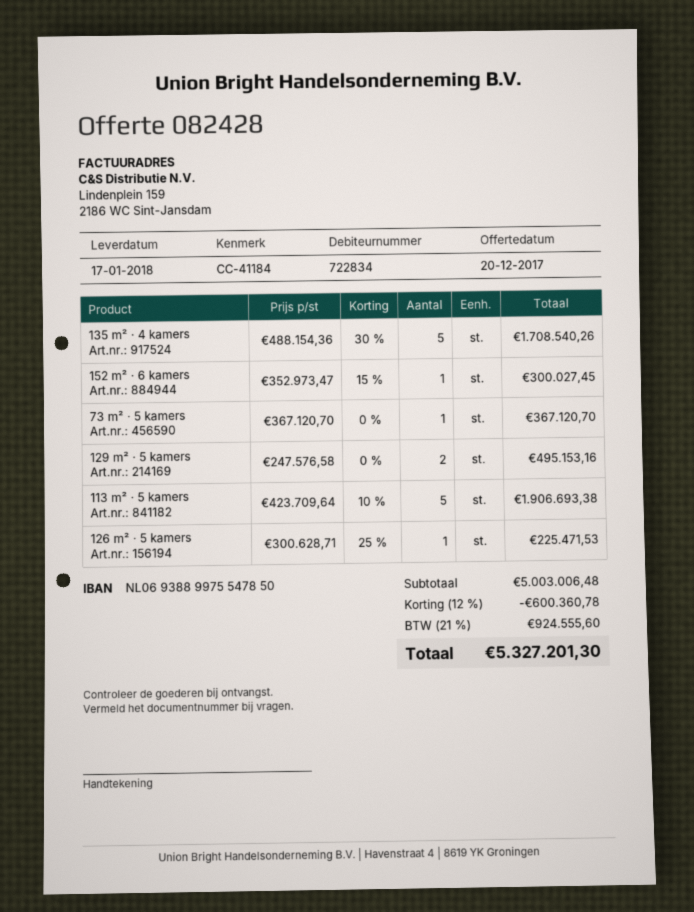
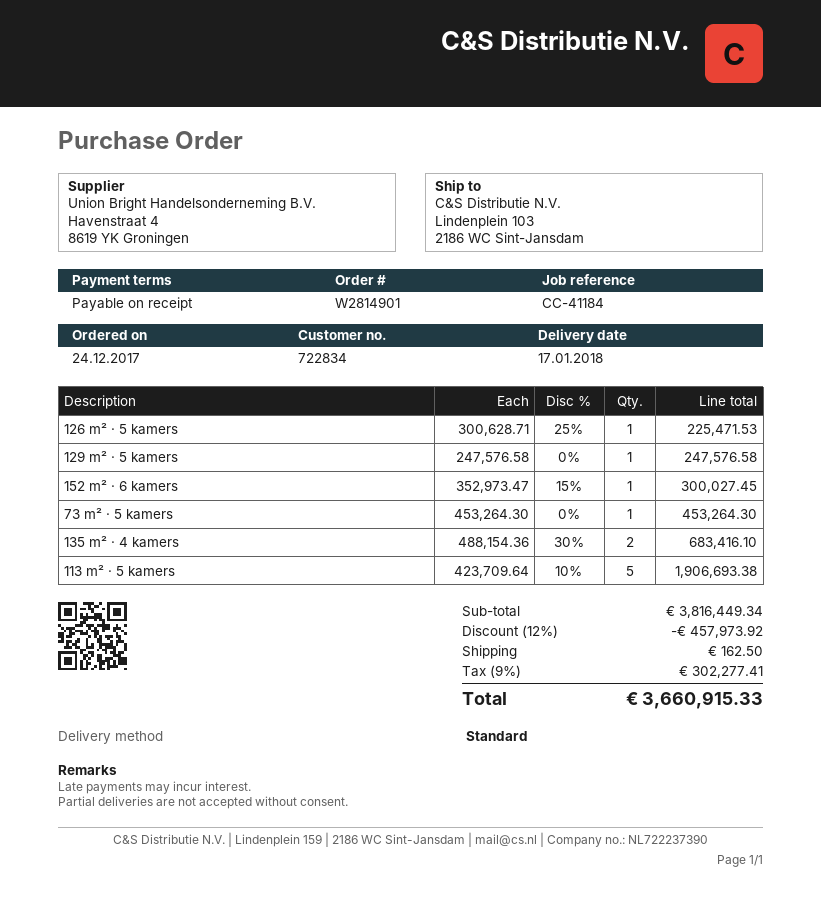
135 m² · 4 kamers: 5 x 488154.36 - 30% = 1708540.26 -> 2 x 488154.36 - 30% = 683416.10
73 m² · 5 kamers: 1 x 367120.70 = 367120.70 -> 1 x 453264.30 = 453264.30
129 m² · 5 kamers: 2 x 247576.58 = 495153.16 -> 1 x 247576.58 = 247576.58
subtotal: 5003006.48 -> 3816449.34
discount: 12% = 600360.78 -> 12% = 457973.92
shipping: none -> 162.50
tax: 21% = 924555.60 -> 9% = 302277.41
total: 5327201.30 -> 3660915.33

